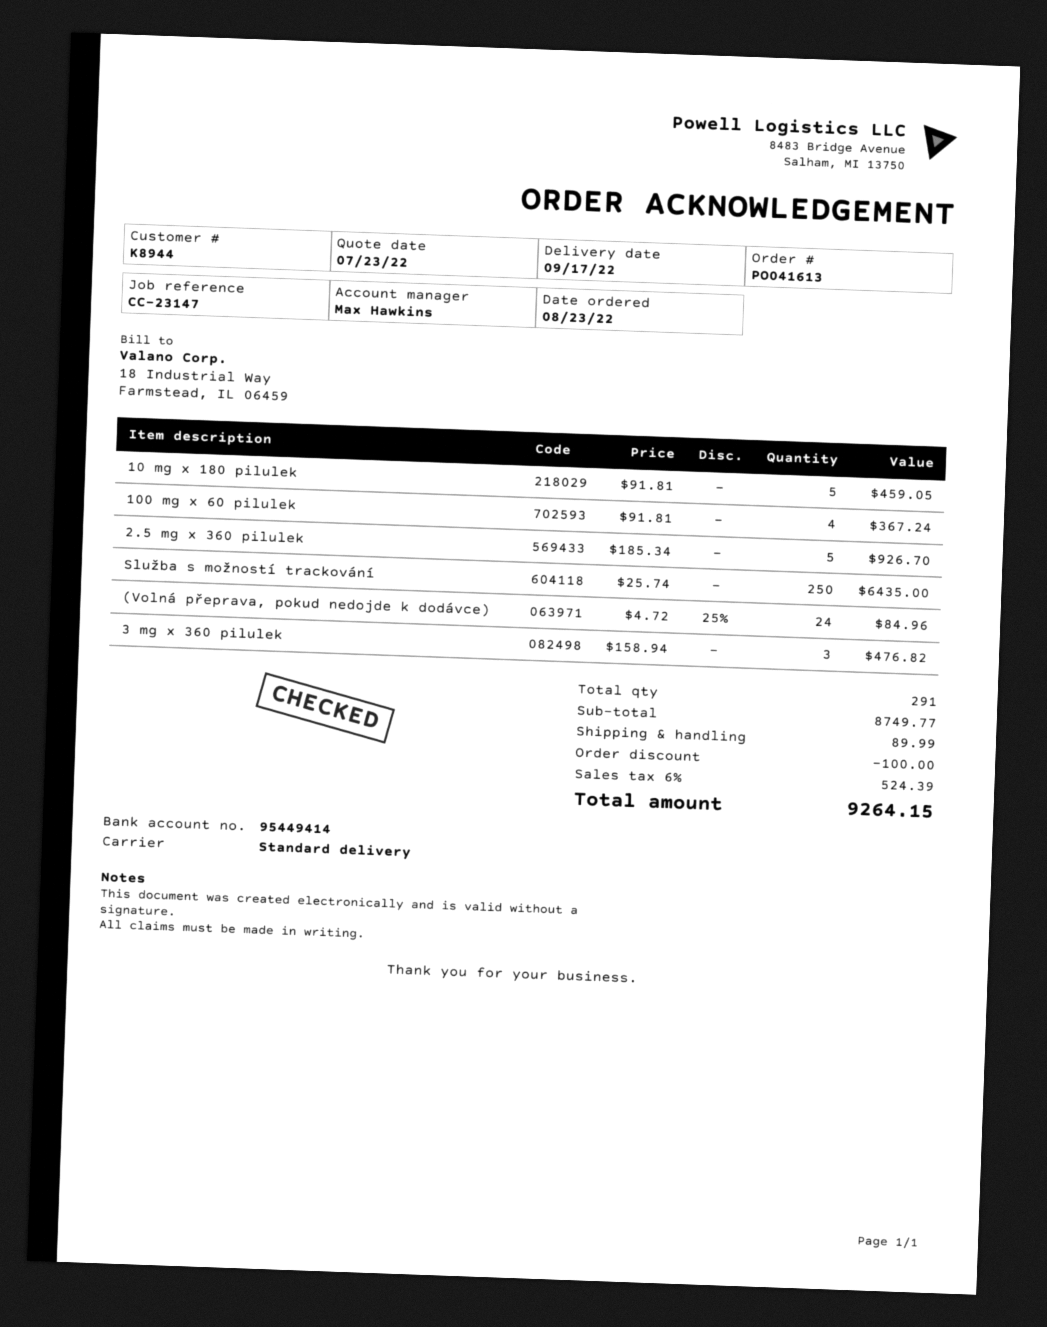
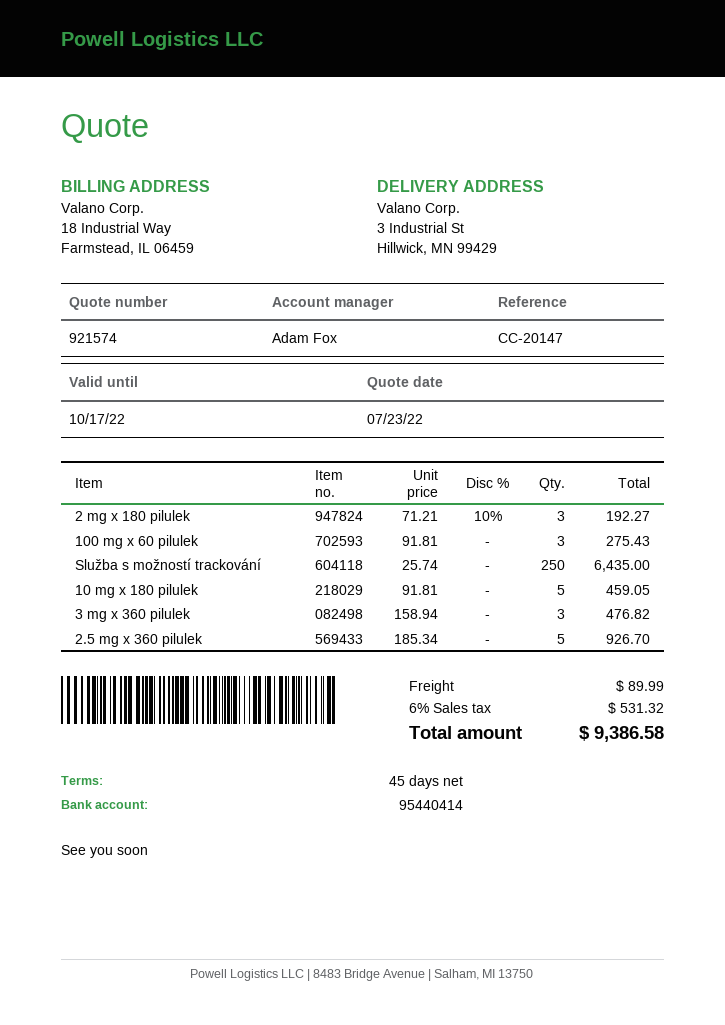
reference: CC-23147 -> CC-20147
sales rep: Max Hawkins -> Adam Fox
bank account: 95449414 -> 95440414
100 mg x 60 pilulek: 4 x 91.81 = 367.24 -> 3 x 91.81 = 275.43
(Volná přeprava, pokud nedojde k dodávce): 24 x 4.72 - 25% = 84.96 -> none
2 mg x 180 pilulek: none -> 3 x 71.21 - 10% = 192.27
discount: 100.00 -> none
tax: 6% = 524.39 -> 6% = 531.32
total: 9264.15 -> 9386.58

